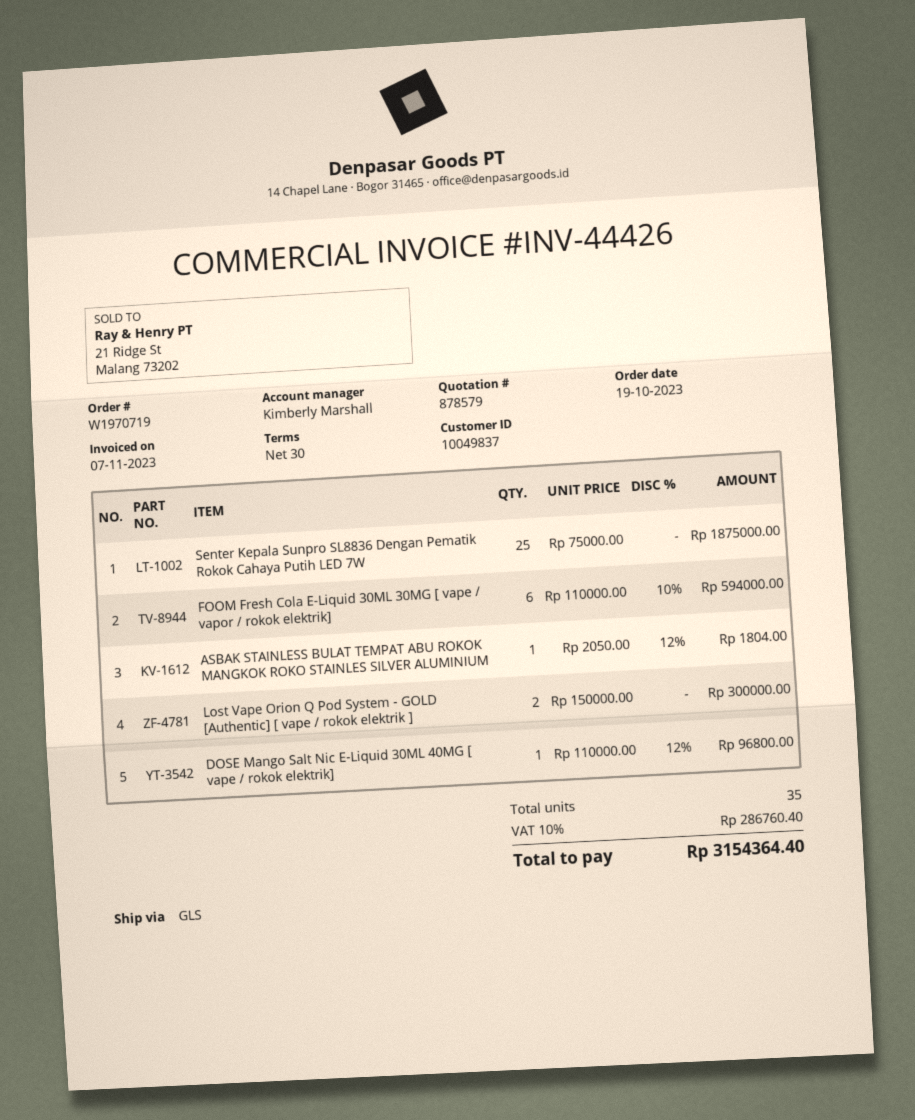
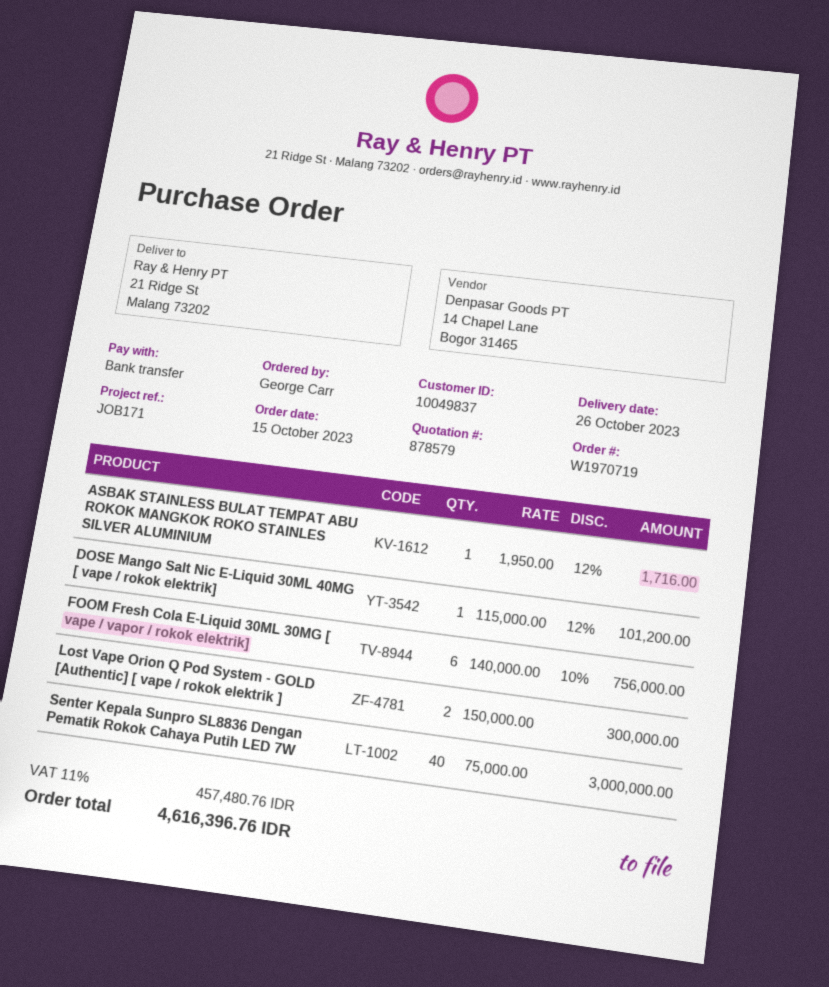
order date: 2023-10-19 -> 2023-10-15
Senter Kepala Sunpro SL8836 Dengan Pematik Rokok Cahaya Putih LED 7W: 25 x 75000.00 = 1875000.00 -> 40 x 75000.00 = 3000000.00
FOOM Fresh Cola E-Liquid 30ML 30MG [ vape / vapor / rokok elektrik]: 6 x 110000.00 - 10% = 594000.00 -> 6 x 140000.00 - 10% = 756000.00
ASBAK STAINLESS BULAT TEMPAT ABU ROKOK MANGKOK ROKO STAINLES SILVER ALUMINIUM: 1 x 2050.00 - 12% = 1804.00 -> 1 x 1950.00 - 12% = 1716.00
DOSE Mango Salt Nic E-Liquid 30ML 40MG [ vape / rokok elektrik]: 1 x 110000.00 - 12% = 96800.00 -> 1 x 115000.00 - 12% = 101200.00
tax: 10% = 286760.40 -> 11% = 457480.76
total: 3154364.40 -> 4616396.76

